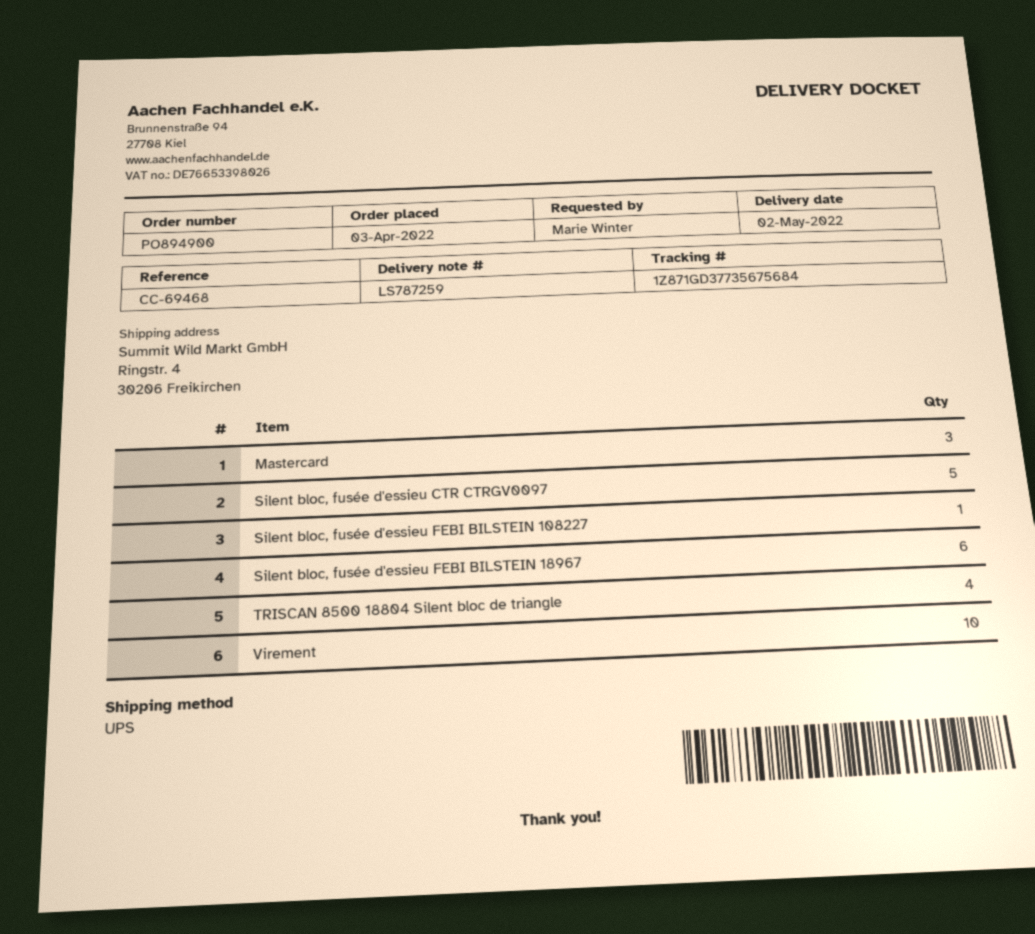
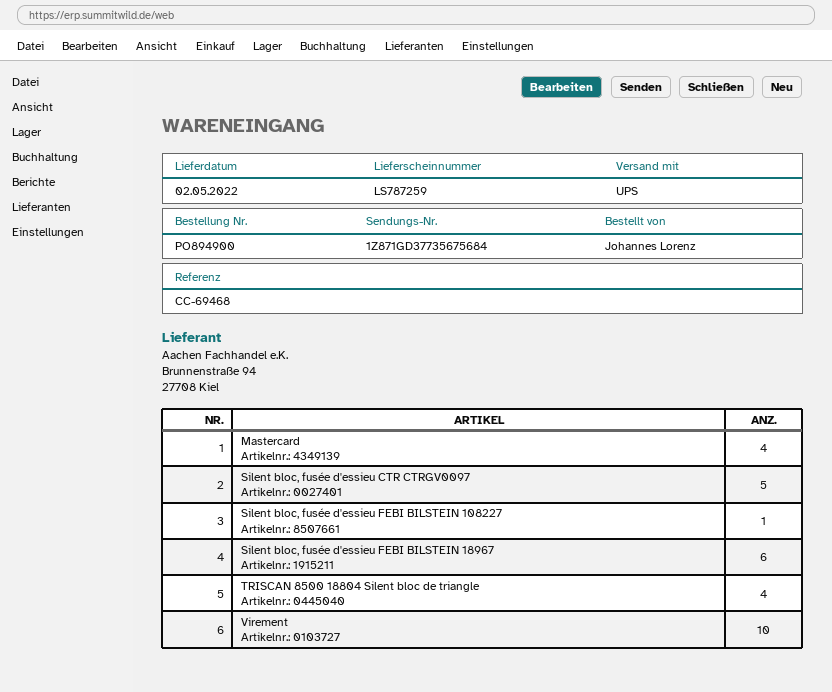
ordered by: Marie Winter -> Johannes Lorenz
Mastercard: 3 -> 4

